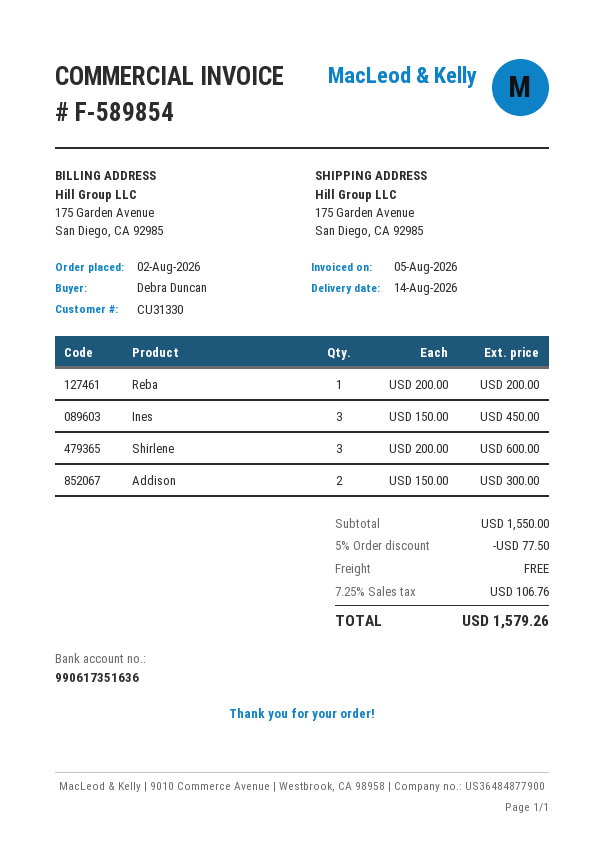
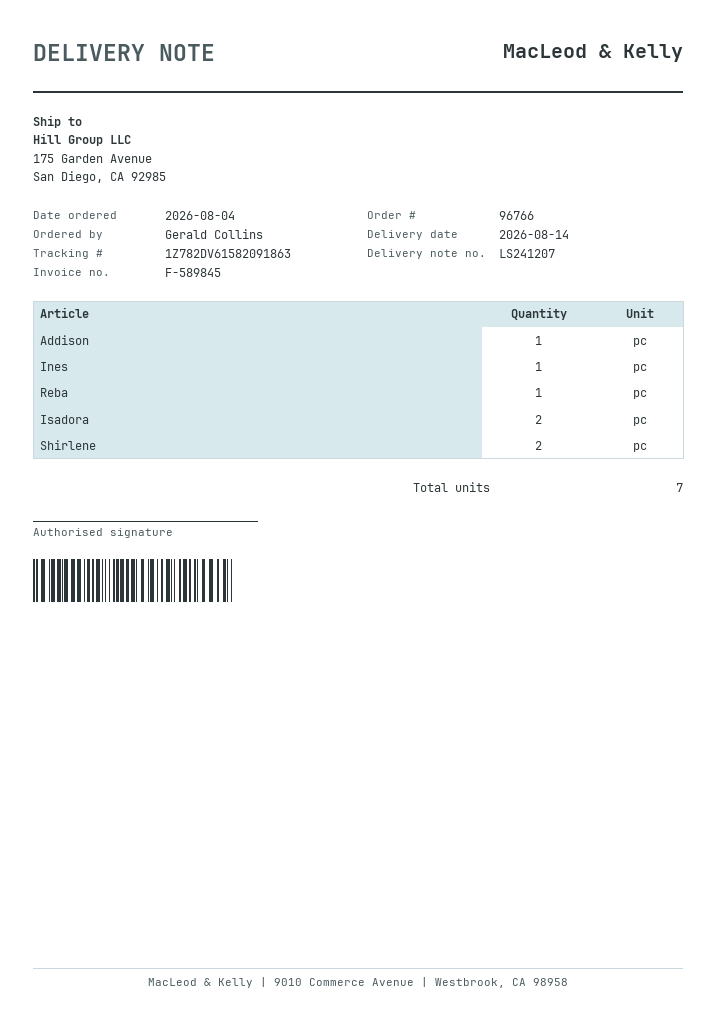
order date: 2026-08-02 -> 2026-08-04
invoice number: F-589854 -> F-589845
ordered by: Debra Duncan -> Gerald Collins
Ines: 3 -> 1
Shirlene: 3 -> 2
Addison: 2 -> 1
Isadora: none -> 2

